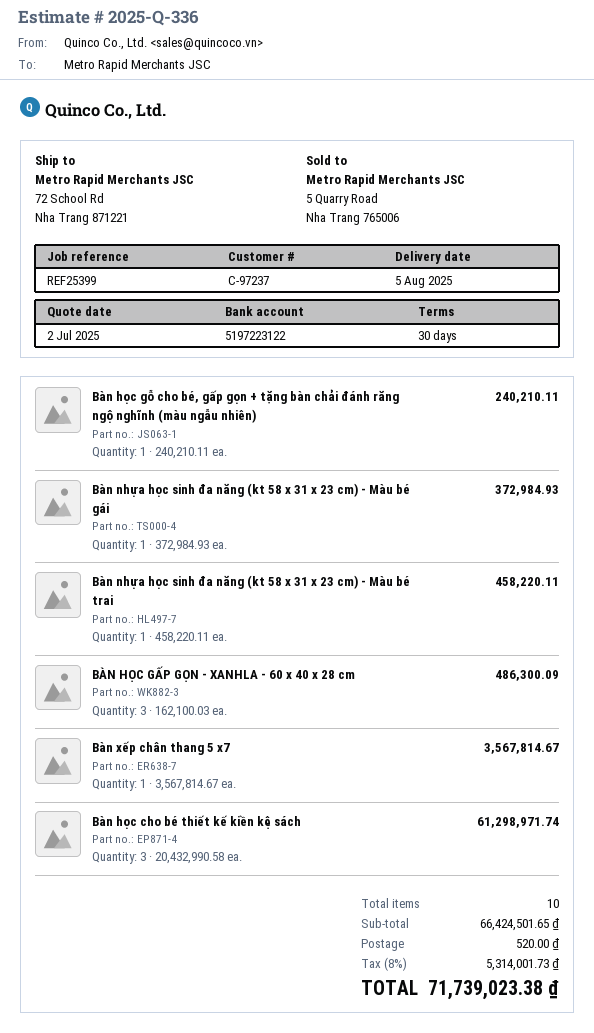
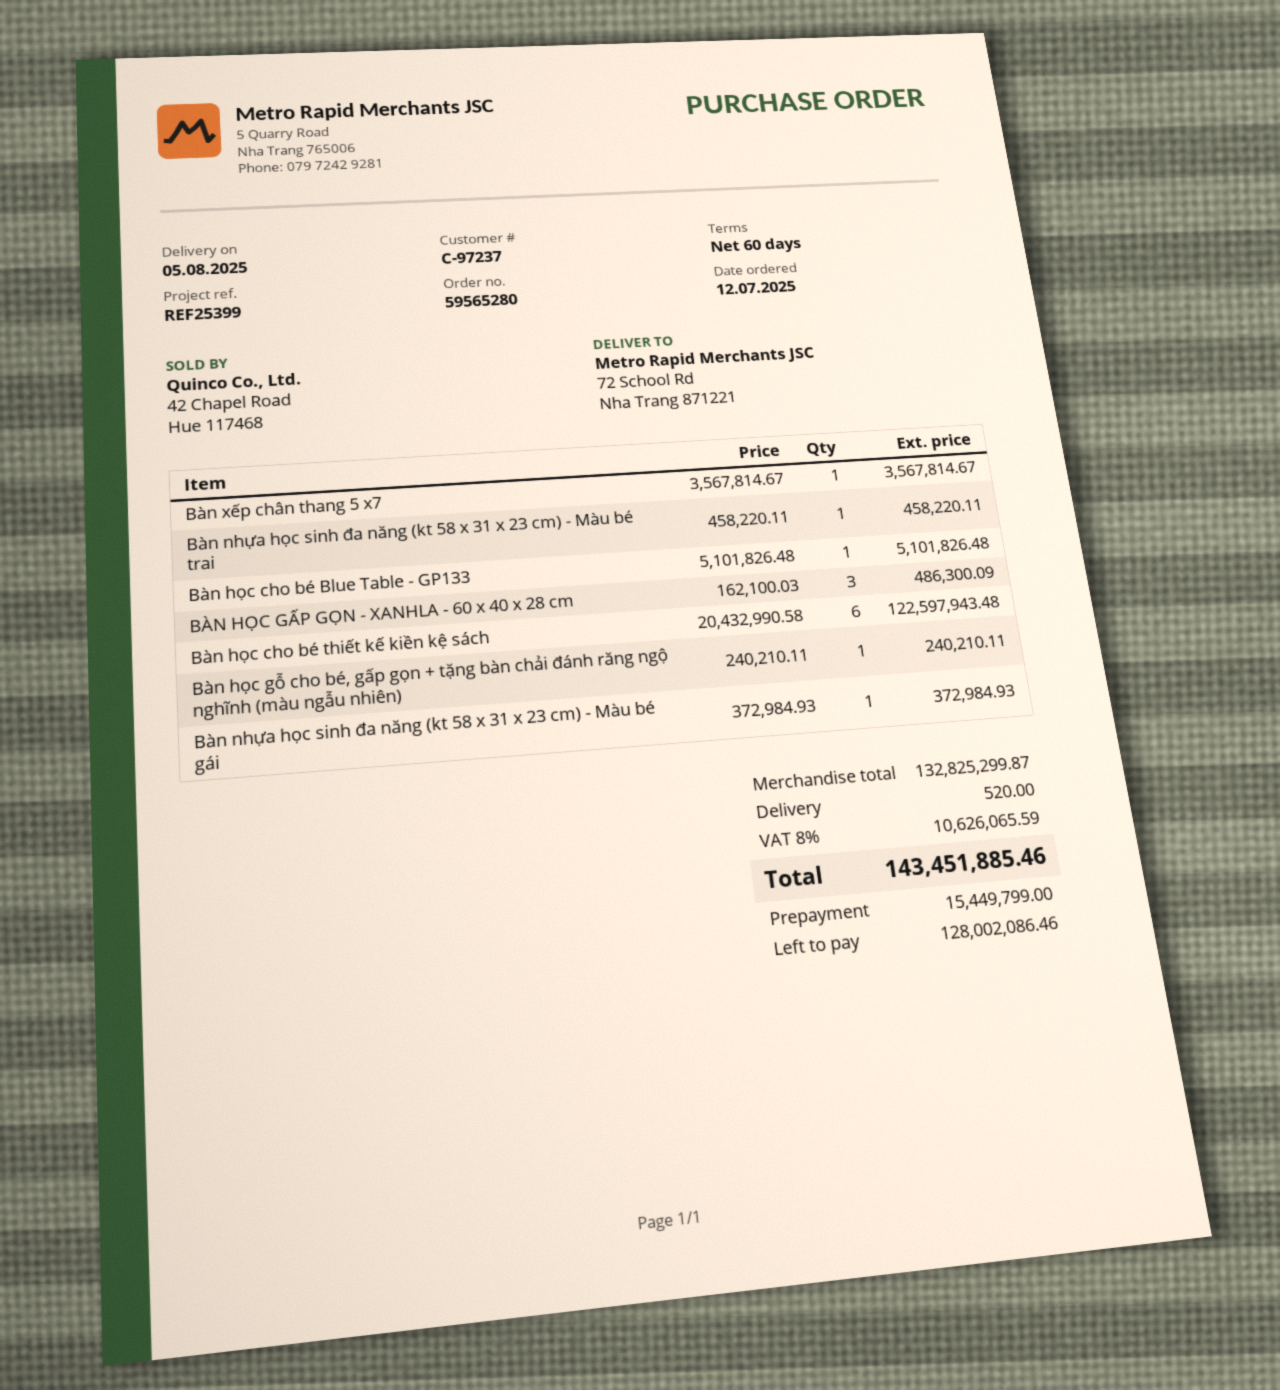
payment terms: 30 days -> 60 days
Bàn học cho bé thiết kế kiền kệ sách: 3 x 20432990.58 = 61298971.74 -> 6 x 20432990.58 = 122597943.48
Bàn học cho bé Blue Table - GP133: none -> 1 x 5101826.48 = 5101826.48
subtotal: 66424501.65 -> 132825299.87
tax: 8% = 5314001.73 -> 8% = 10626065.59
total: 71739023.38 -> 143451885.46

